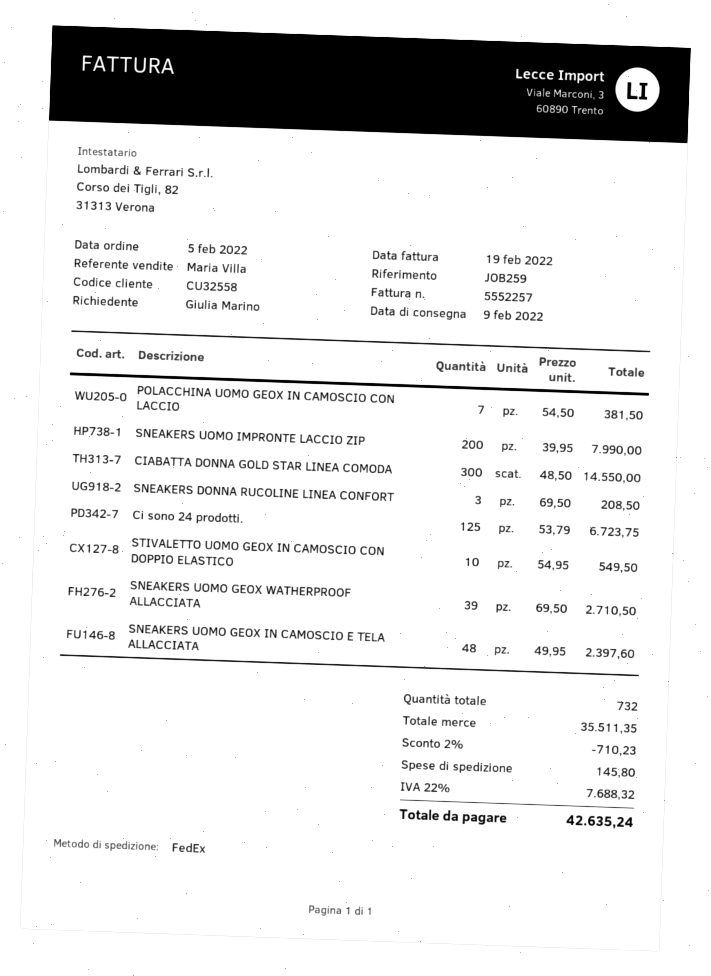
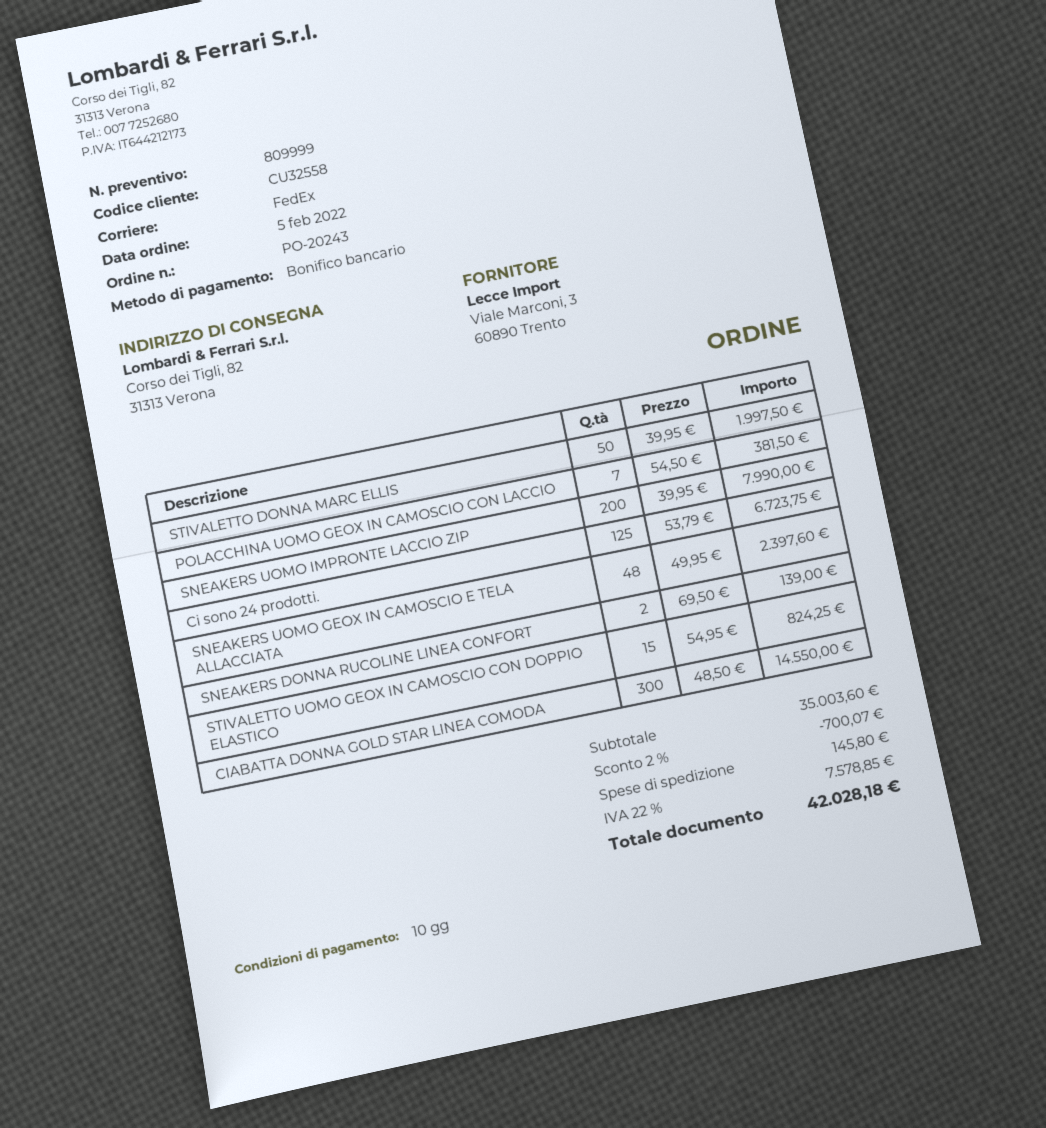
SNEAKERS DONNA RUCOLINE LINEA CONFORT: 3 x 69.50 = 208.50 -> 2 x 69.50 = 139.00
STIVALETTO UOMO GEOX IN CAMOSCIO CON DOPPIO ELASTICO: 10 x 54.95 = 549.50 -> 15 x 54.95 = 824.25
SNEAKERS UOMO GEOX WATHERPROOF ALLACCIATA: 39 x 69.50 = 2710.50 -> none
STIVALETTO DONNA MARC ELLIS: none -> 50 x 39.95 = 1997.50
subtotal: 35511.35 -> 35003.60
discount: 2% = 710.23 -> 2% = 700.07
tax: 22% = 7688.32 -> 22% = 7578.85
total: 42635.24 -> 42028.18

